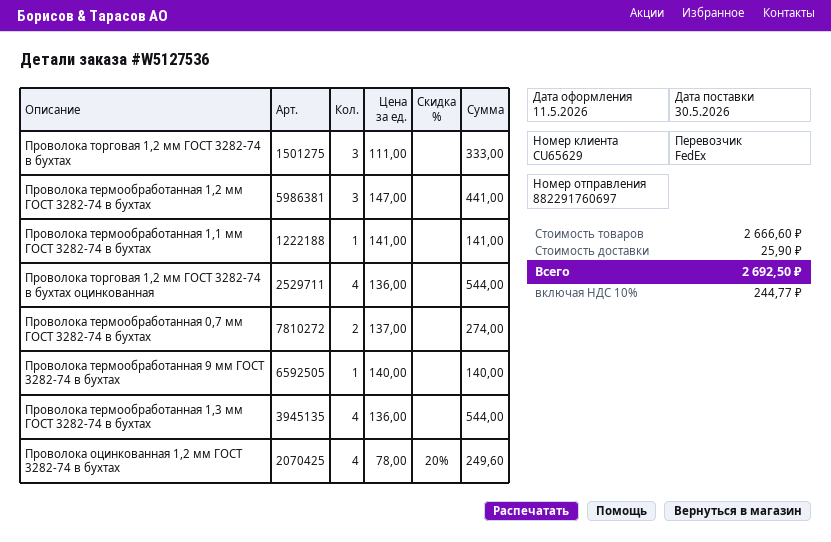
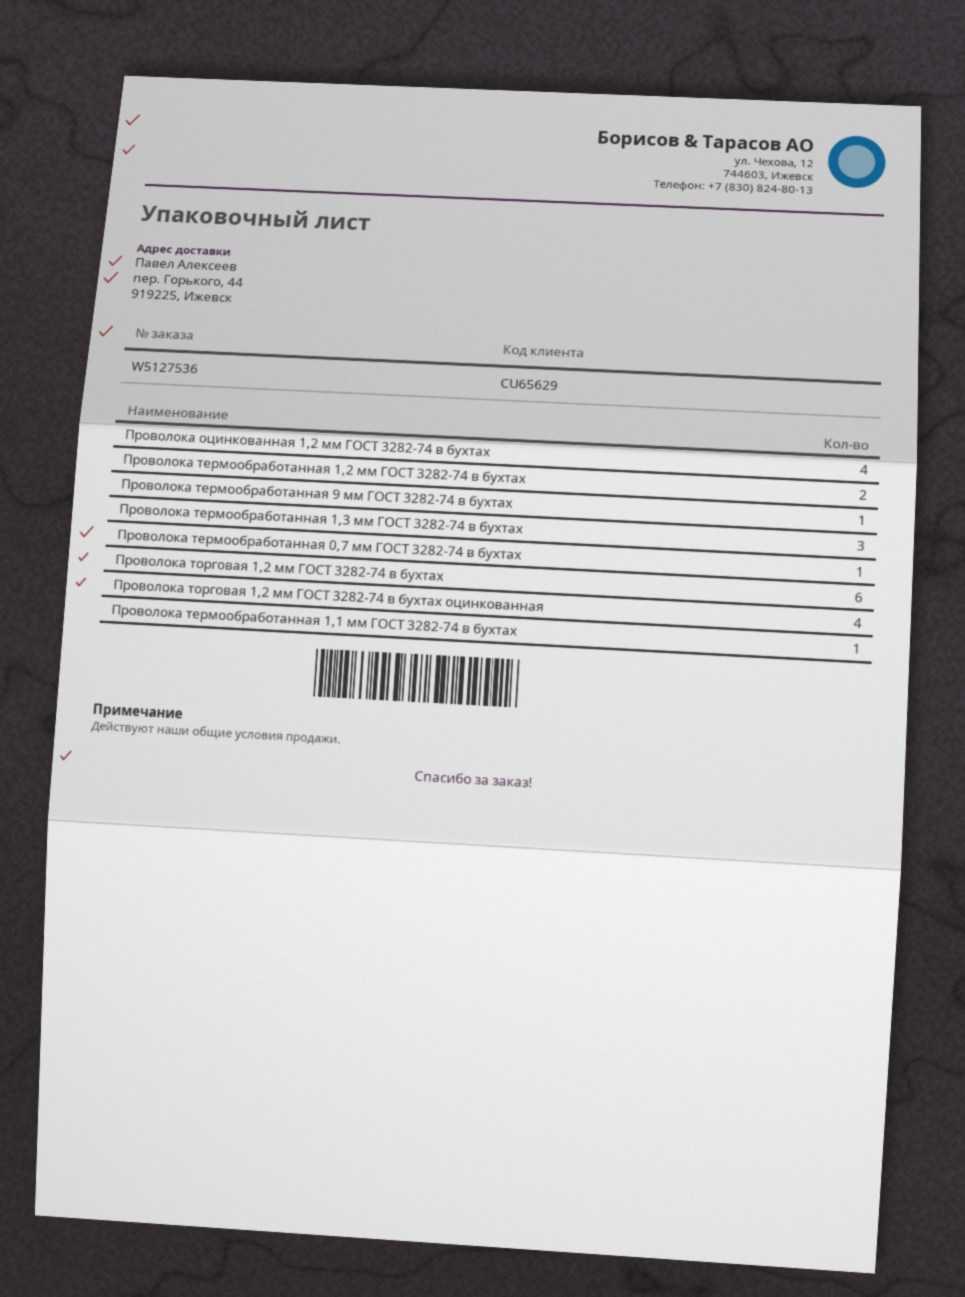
Проволока торговая 1,2 мм ГОСТ 3282-74 в бухтах: 3 -> 6
Проволока термообработанная 1,2 мм ГОСТ 3282-74 в бухтах: 3 -> 2
Проволока термообработанная 0,7 мм ГОСТ 3282-74 в бухтах: 2 -> 1
Проволока термообработанная 1,3 мм ГОСТ 3282-74 в бухтах: 4 -> 3

